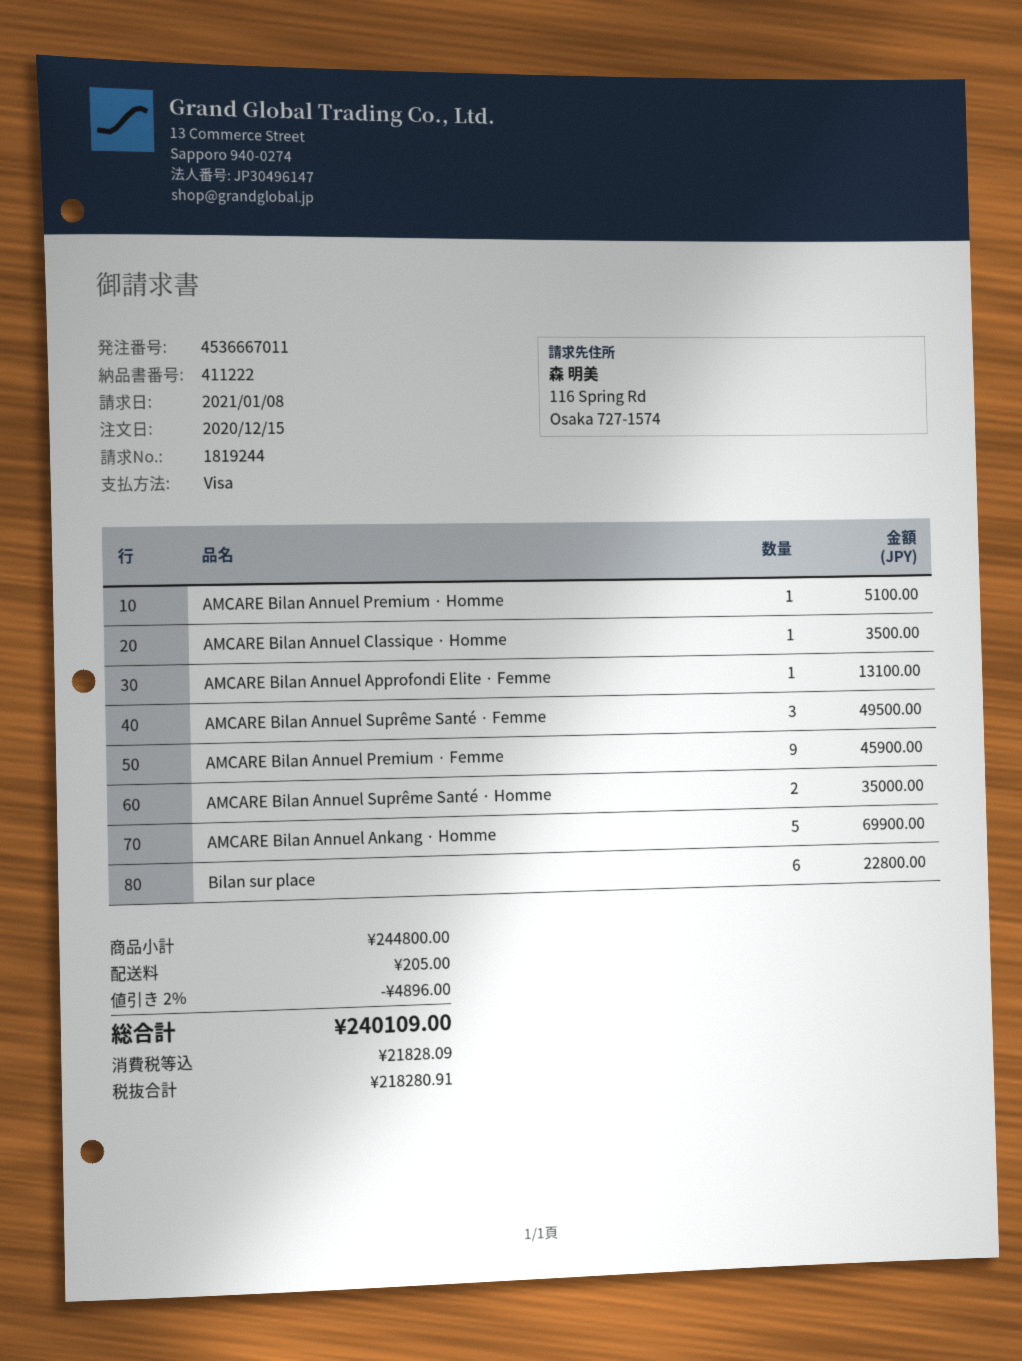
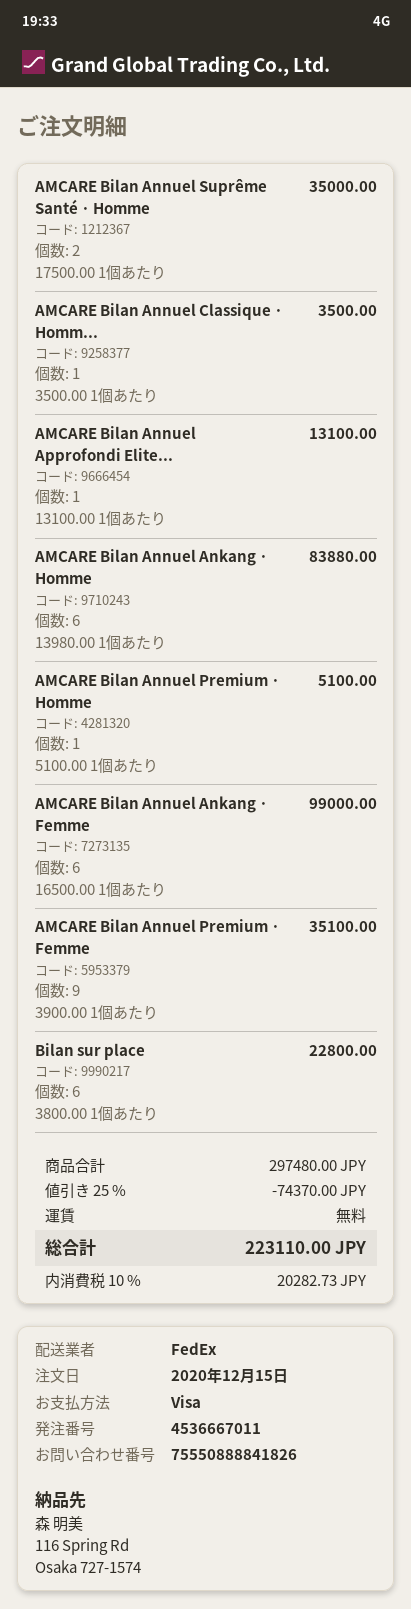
AMCARE Bilan Annuel Suprême Santé · Femme: 3 for 49500.00 -> none
AMCARE Bilan Annuel Premium · Femme: 9 for 45900.00 -> 9 for 35100.00
AMCARE Bilan Annuel Ankang · Homme: 5 for 69900.00 -> 6 for 83880.00
AMCARE Bilan Annuel Ankang · Femme: none -> 6 for 99000.00
subtotal: 244800.00 -> 297480.00
discount: 2% = 4896.00 -> 25% = 74370.00
shipping: 205.00 -> 0.00
tax: 21828.09 -> 20282.73
total: 240109.00 -> 223110.00

